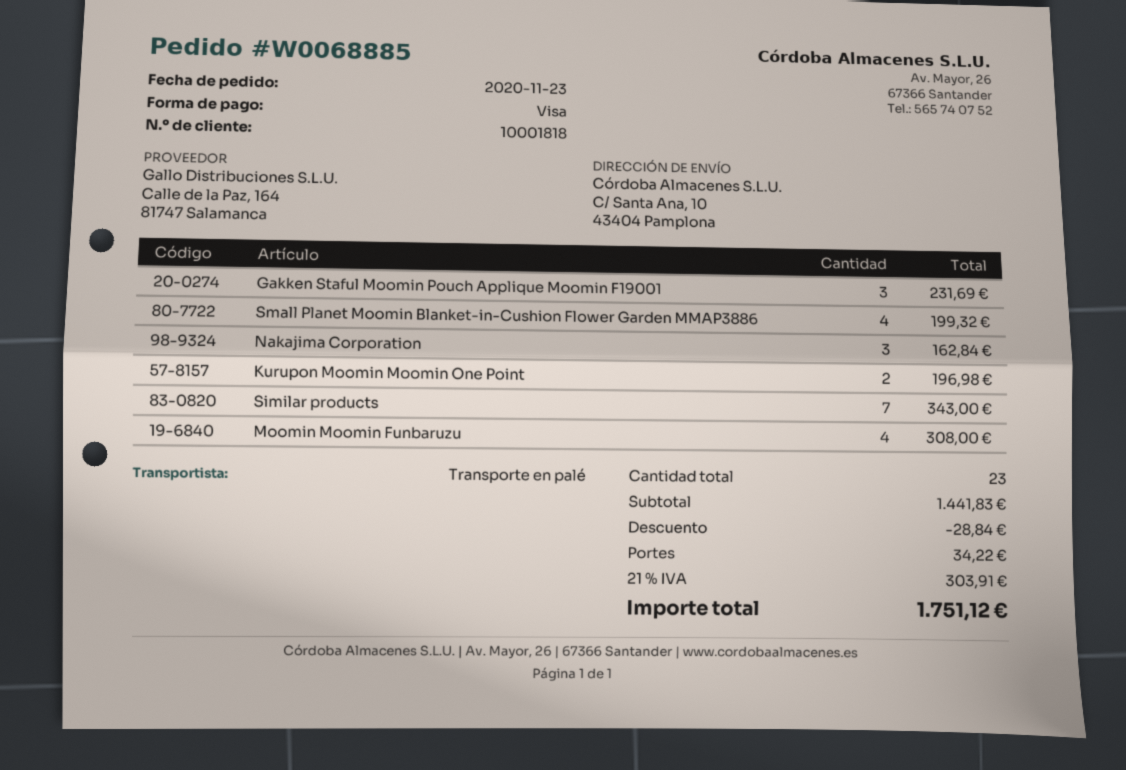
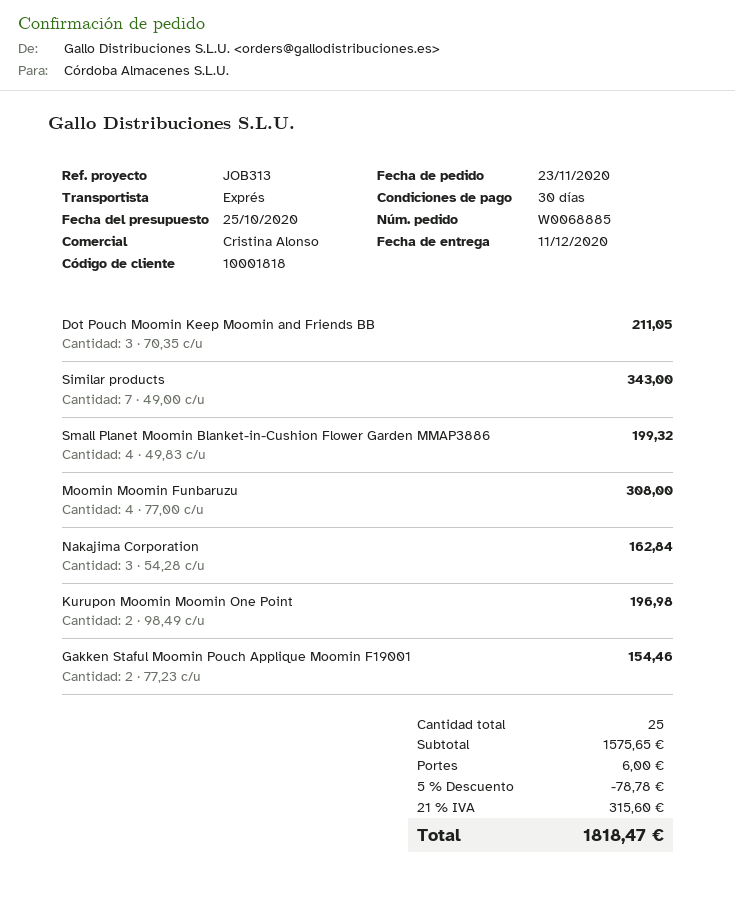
shipping method: pallet freight -> express
Gakken Staful Moomin Pouch Applique Moomin F19001: 3 for 231.69 -> 2 for 154.46
Dot Pouch Moomin Keep Moomin and Friends BB: none -> 3 for 211.05
total quantity: 23 -> 25
subtotal: 1441.83 -> 1575.65
discount: 28.84 -> 78.78
shipping: 34.22 -> 6.00
tax: 21% = 303.91 -> 21% = 315.60
total: 1751.12 -> 1818.47

